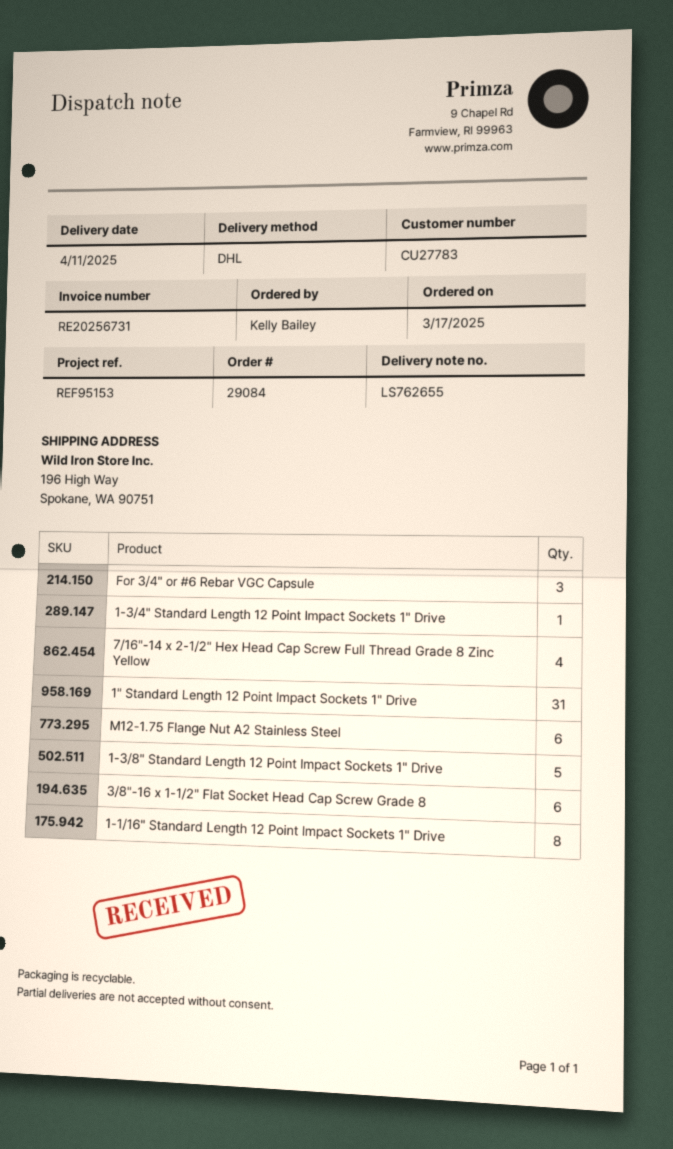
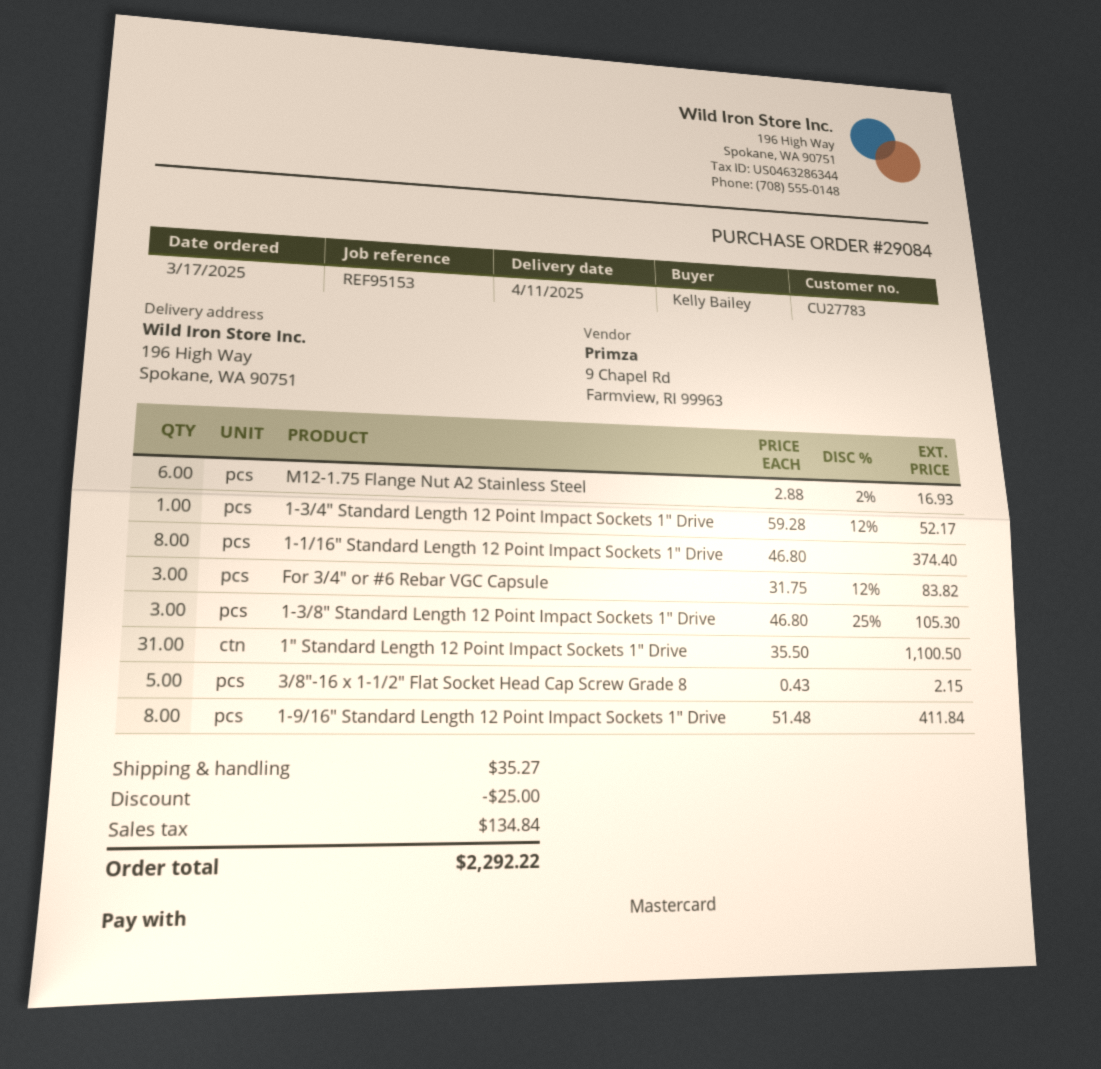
7/16"-14 x 2-1/2" Hex Head Cap Screw Full Thread Grade 8 Zinc Yellow: 4 -> none
1-3/8" Standard Length 12 Point Impact Sockets 1" Drive: 5 -> 3
3/8"-16 x 1-1/2" Flat Socket Head Cap Screw Grade 8: 6 -> 5
1-9/16" Standard Length 12 Point Impact Sockets 1" Drive: none -> 8

